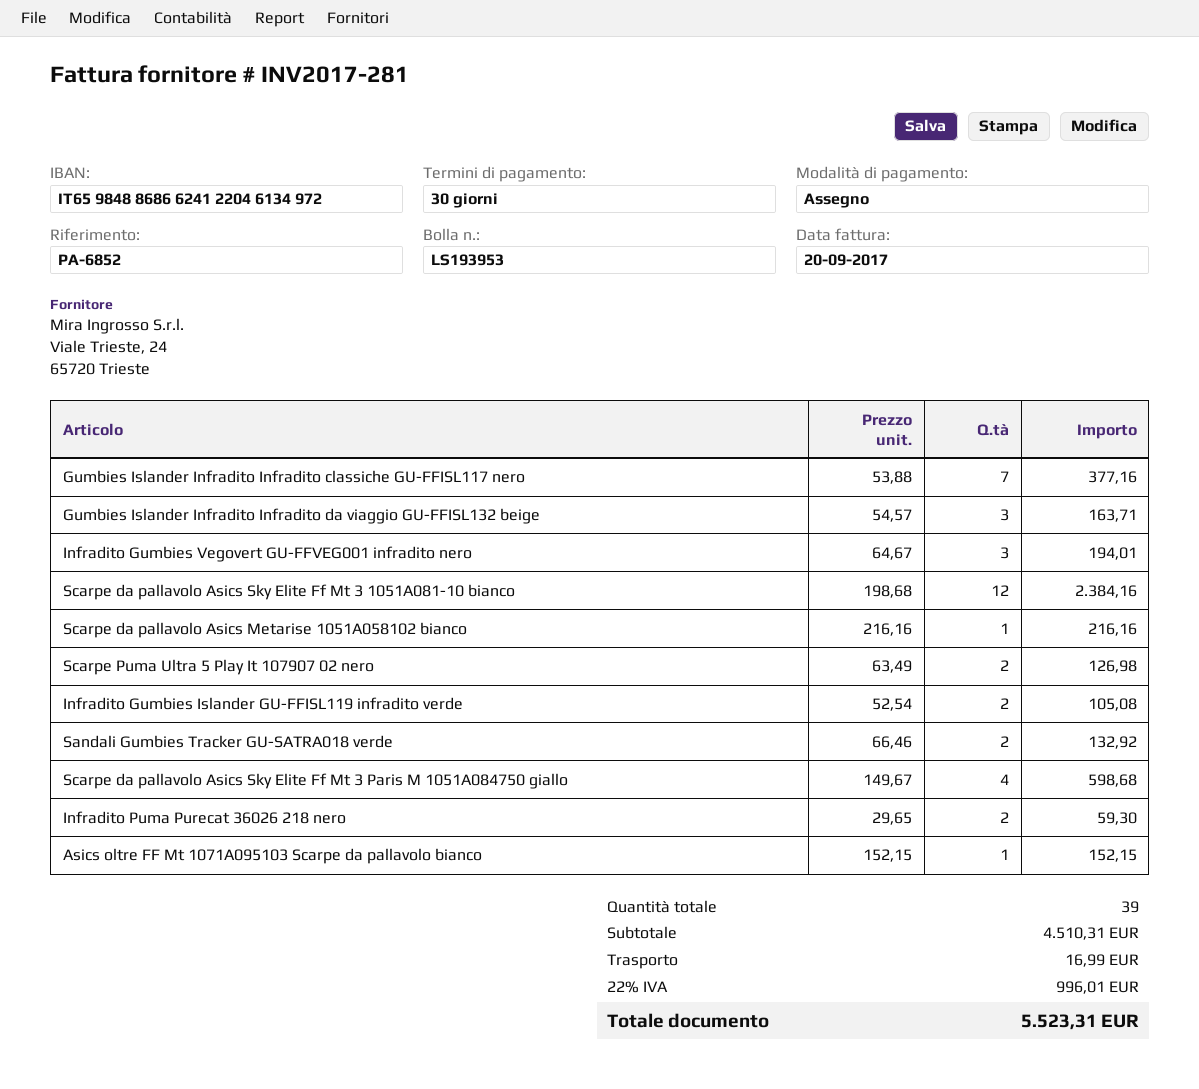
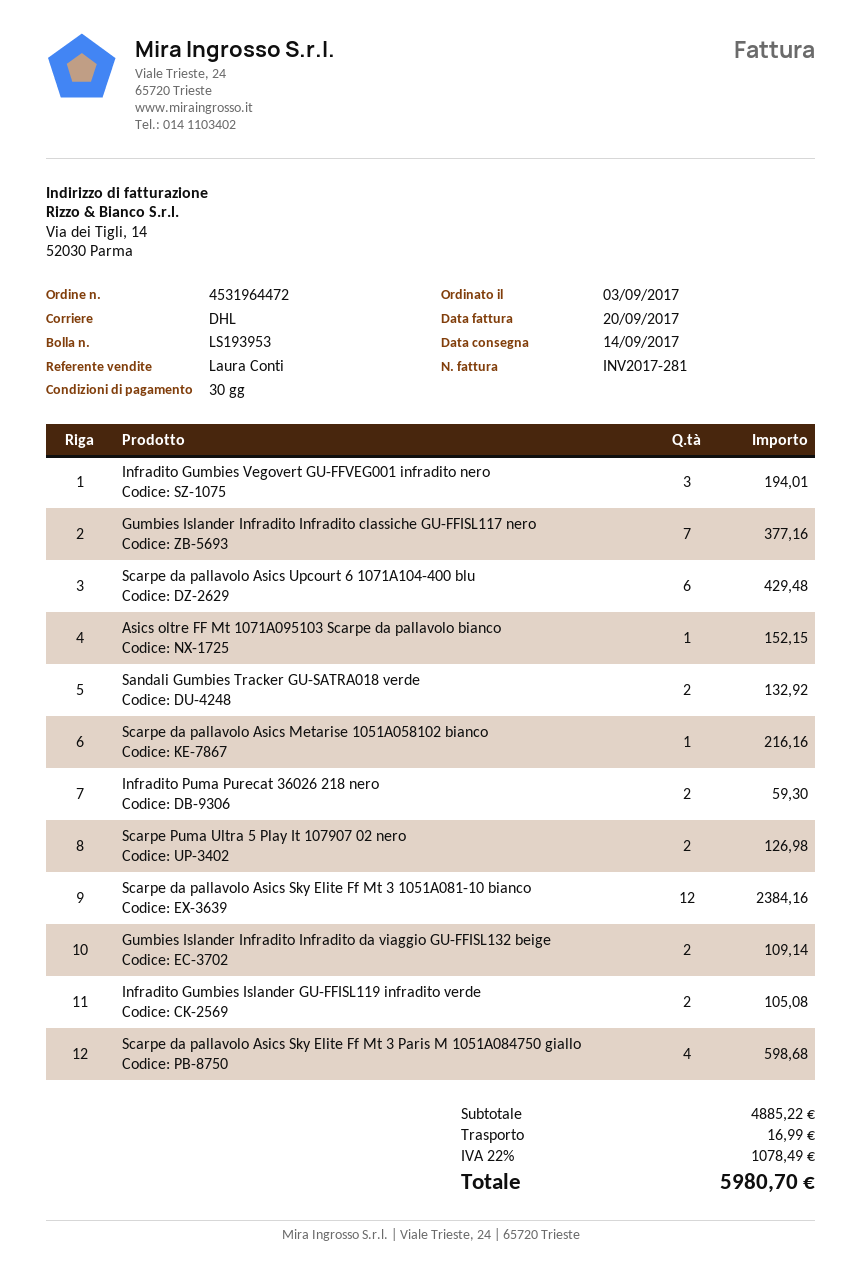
Gumbies Islander Infradito Infradito da viaggio GU-FFISL132 beige: 3 for 163.71 -> 2 for 109.14
Scarpe da pallavolo Asics Upcourt 6 1071A104-400 blu: none -> 6 for 429.48
subtotal: 4510.31 -> 4885.22
tax: 22% = 996.01 -> 22% = 1078.49
total: 5523.31 -> 5980.70

